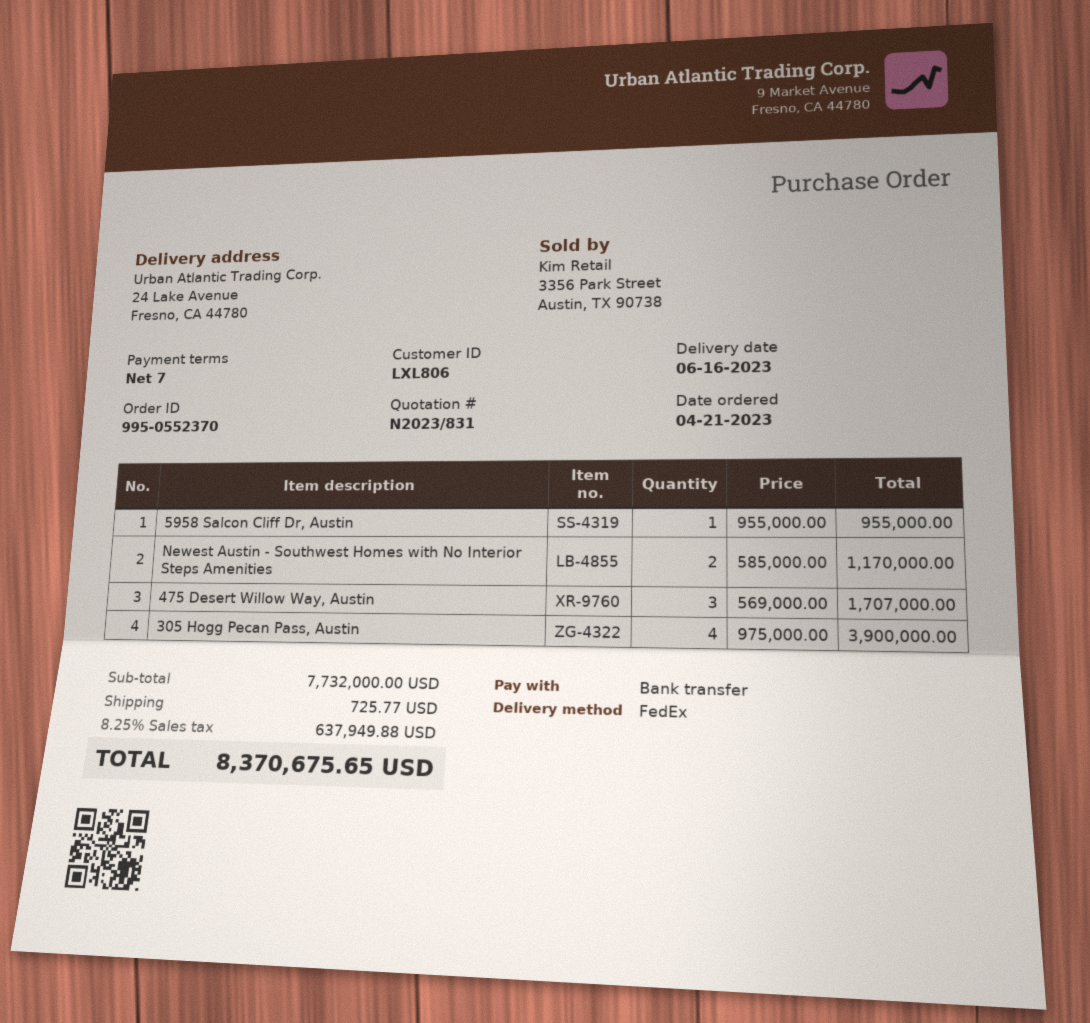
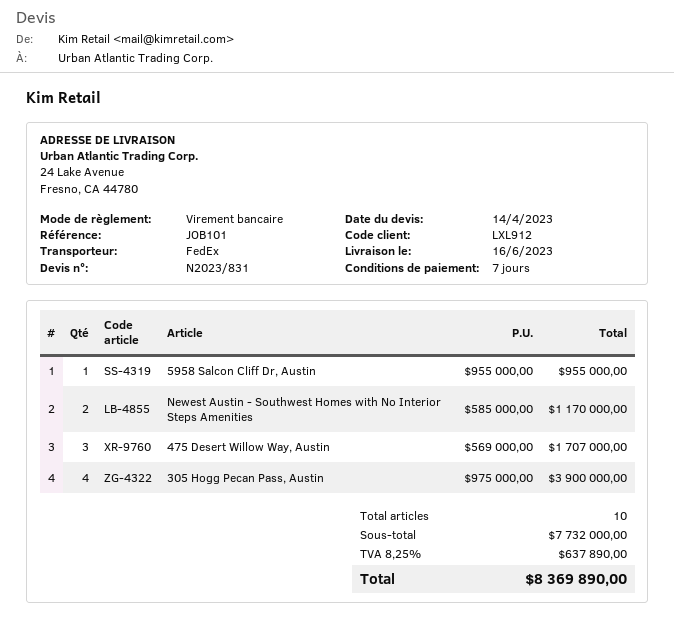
customer number: LXL806 -> LXL912
shipping: 725.77 -> none
tax: 8.25% = 637949.88 -> 8.25% = 637890.00
total: 8370675.65 -> 8369890.00

